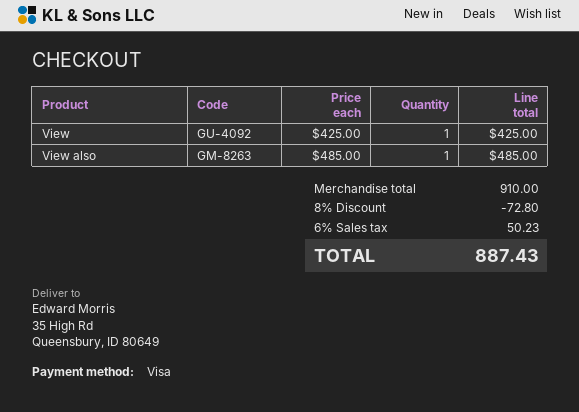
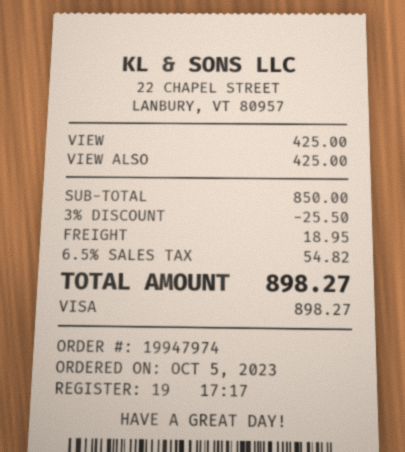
View also: 1 x 485.00 = 485.00 -> 1 x 425.00 = 425.00
subtotal: 910.00 -> 850.00
discount: 8% = 72.80 -> 3% = 25.50
shipping: none -> 18.95
tax: 6% = 50.23 -> 6.5% = 54.82
total: 887.43 -> 898.27

